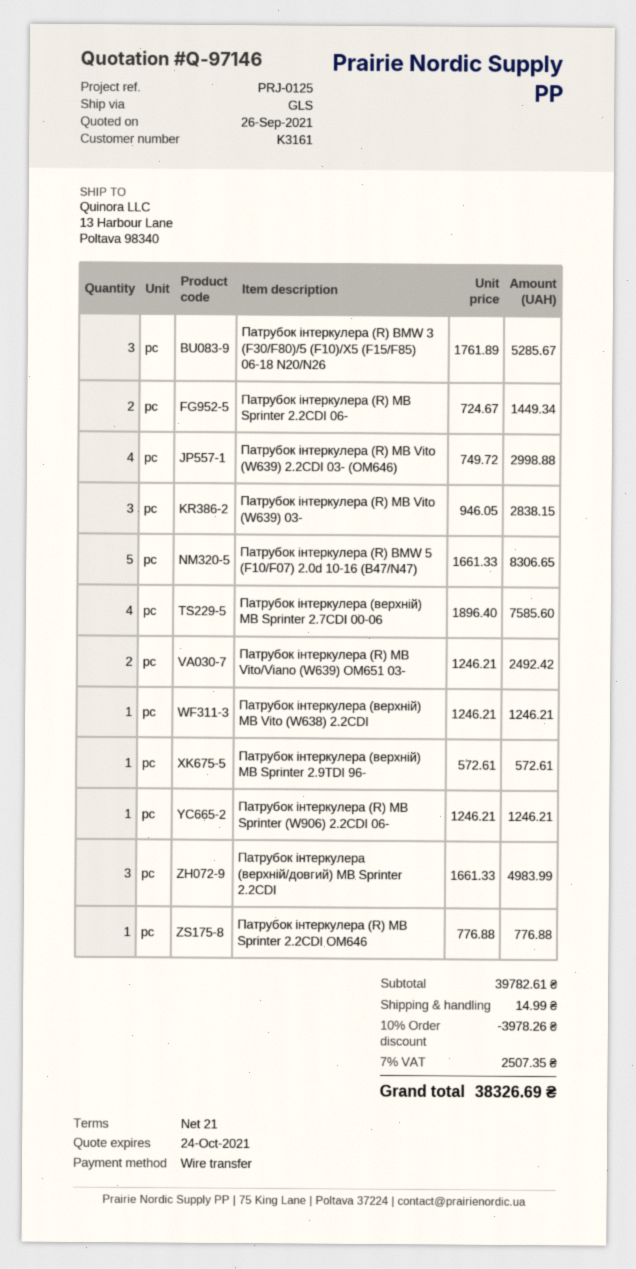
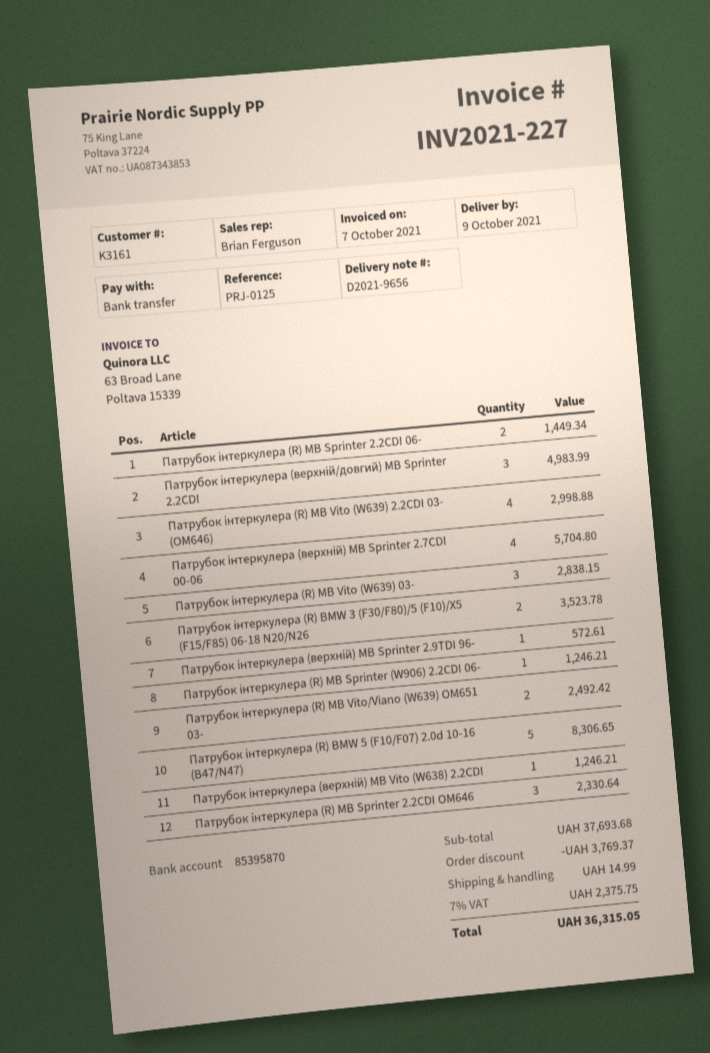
Патрубок інтеркулера (R) BMW 3 (F30/F80)/5 (F10)/X5 (F15/F85) 06-18 N20/N26: 3 for 5285.67 -> 2 for 3523.78
Патрубок інтеркулера (верхній) MB Sprinter 2.7CDI 00-06: 4 for 7585.60 -> 4 for 5704.80
Патрубок інтеркулера (R) MB Sprinter 2.2CDI OM646: 1 for 776.88 -> 3 for 2330.64
subtotal: 39782.61 -> 37693.68
discount: 3978.26 -> 3769.37
tax: 7% = 2507.35 -> 7% = 2375.75
total: 38326.69 -> 36315.05

